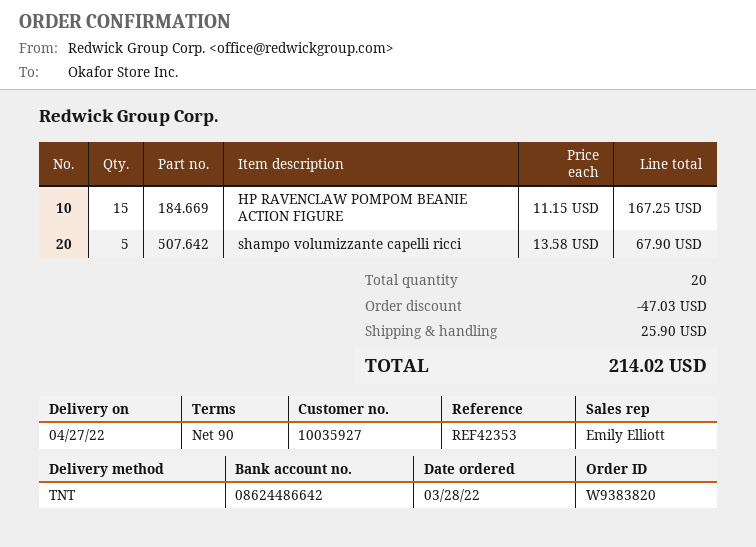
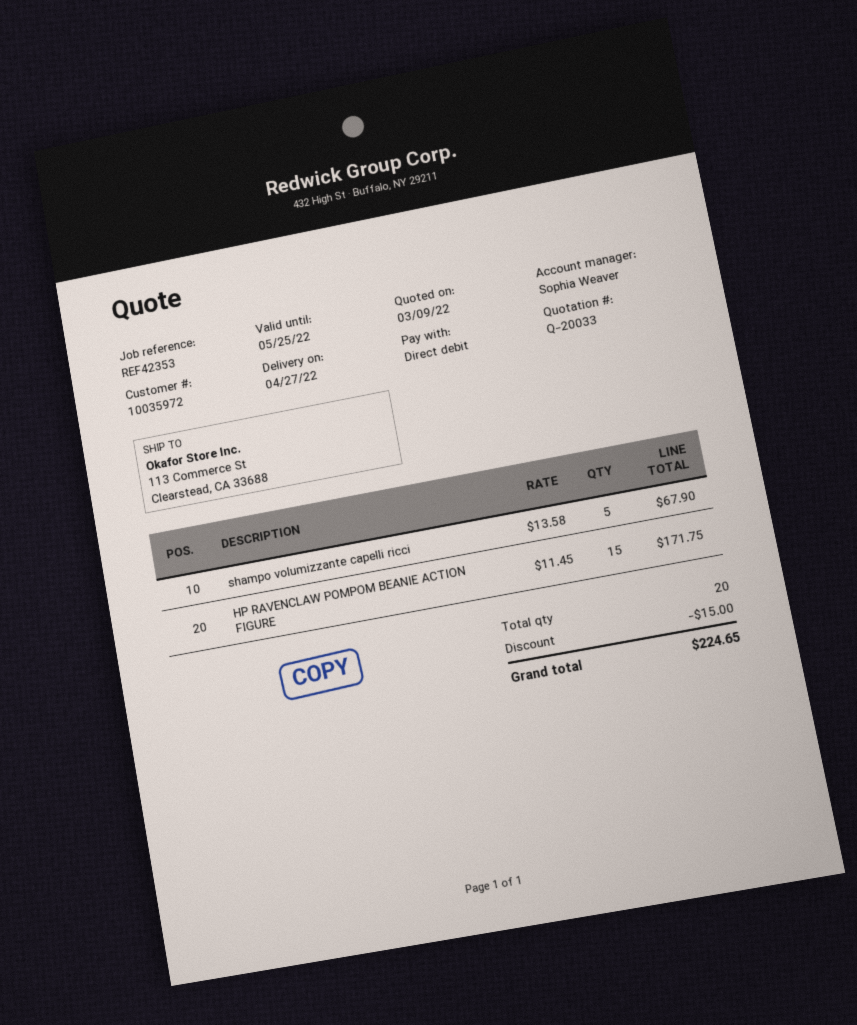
customer number: 10035927 -> 10035972
sales rep: Emily Elliott -> Sophia Weaver
HP RAVENCLAW POMPOM BEANIE ACTION FIGURE: 15 x 11.15 = 167.25 -> 15 x 11.45 = 171.75
discount: 47.03 -> 15.00
shipping: 25.90 -> none
total: 214.02 -> 224.65

